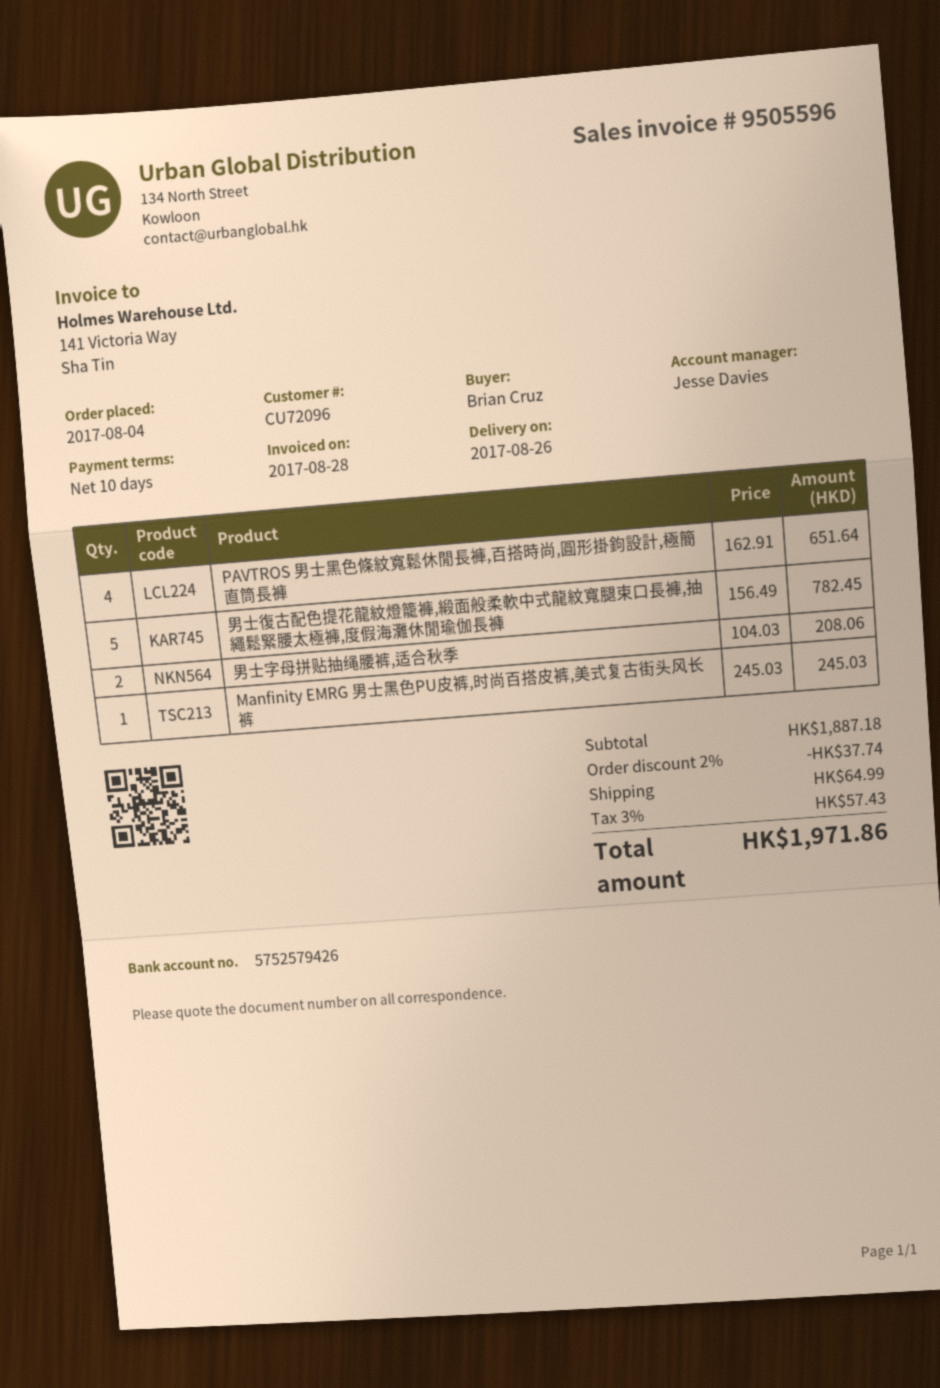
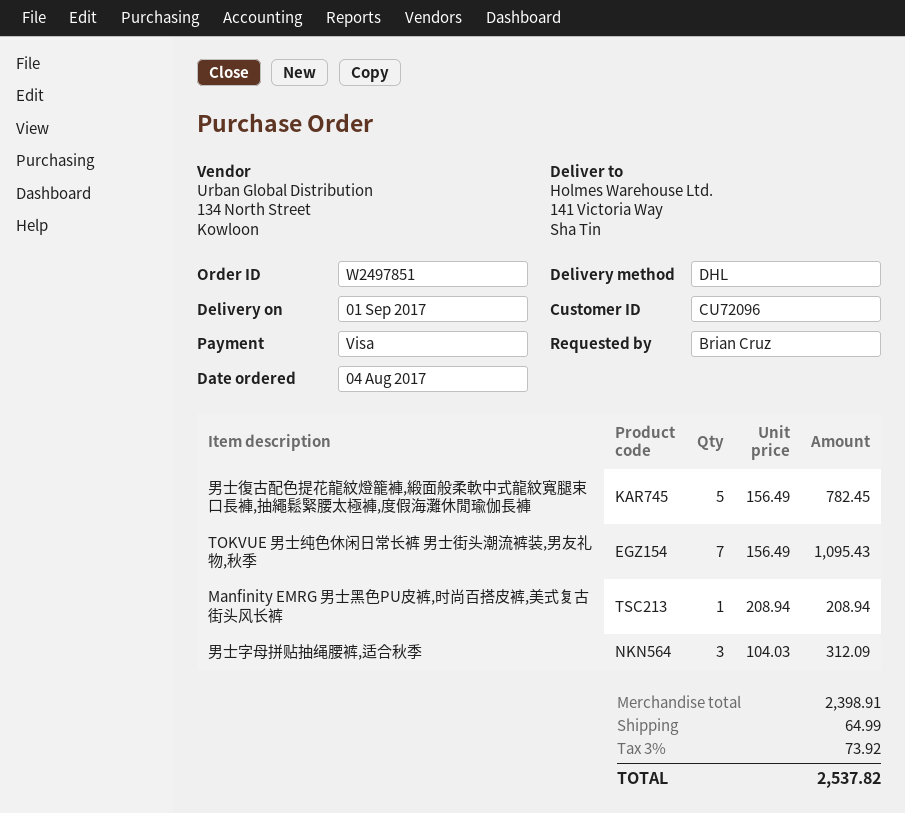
delivery date: 2017-08-26 -> 2017-09-01
PAVTROS 男士黑色條紋寬鬆休閒長褲,百搭時尚,圓形掛鉤設計,極簡直筒長褲: 4 x 162.91 = 651.64 -> none
男士字母拼贴抽绳腰裤,适合秋季: 2 x 104.03 = 208.06 -> 3 x 104.03 = 312.09
Manfinity EMRG 男士黑色PU皮裤,时尚百搭皮裤,美式复古街头风长裤: 1 x 245.03 = 245.03 -> 1 x 208.94 = 208.94
TOKVUE 男士纯色休闲日常长裤 男士街头潮流裤装,男友礼物,秋季: none -> 7 x 156.49 = 1095.43
subtotal: 1887.18 -> 2398.91
discount: 2% = 37.74 -> none
tax: 3% = 57.43 -> 3% = 73.92
total: 1971.86 -> 2537.82

